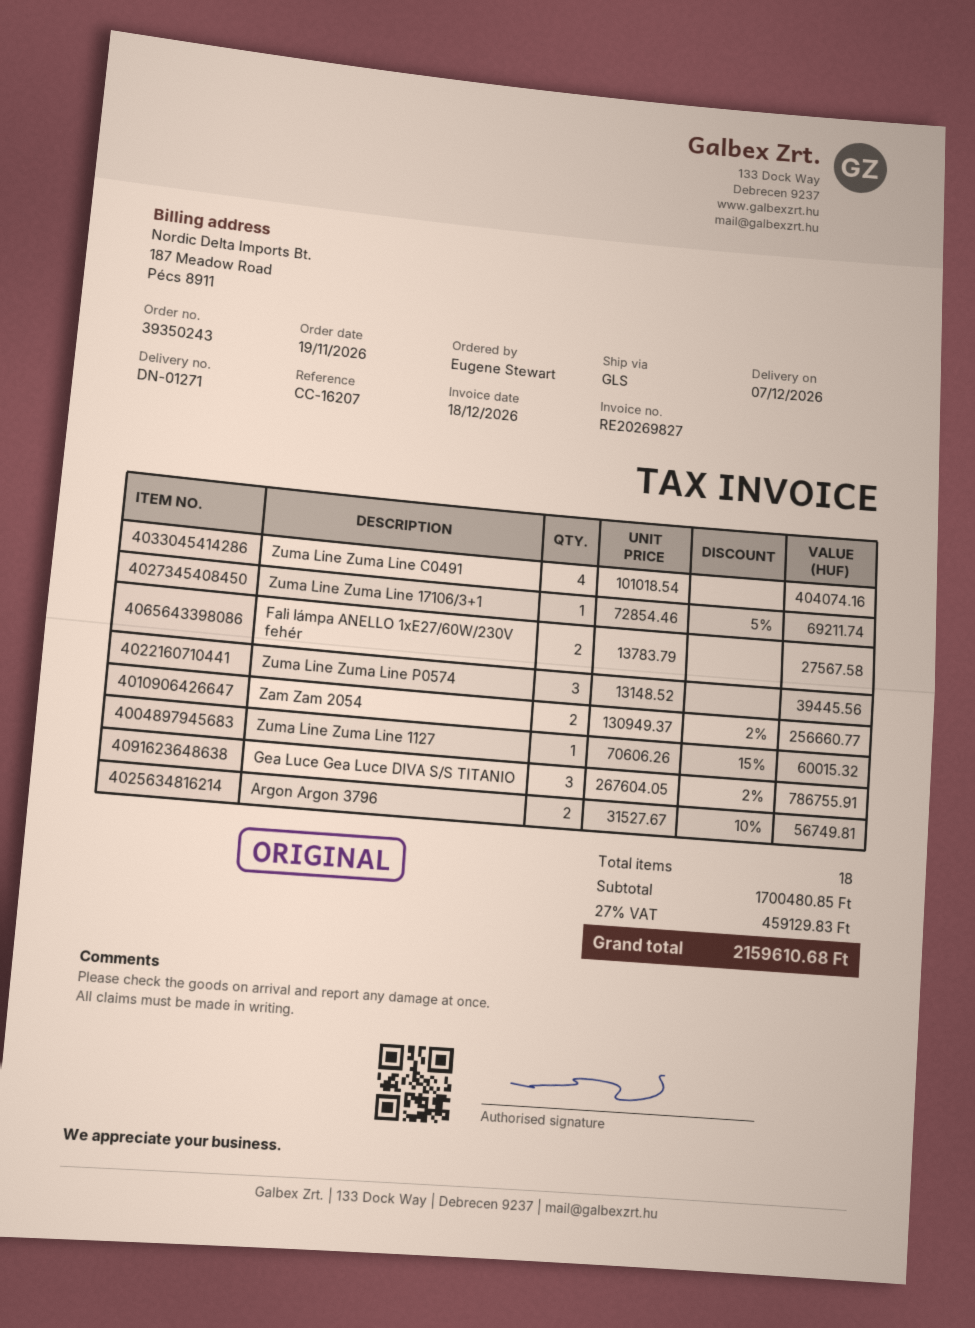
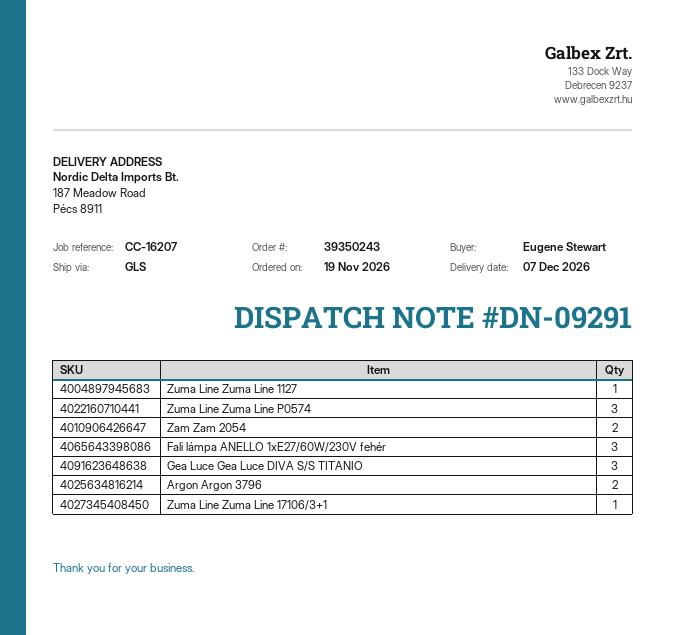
delivery note number: DN-01271 -> DN-09291
Zuma Line Zuma Line C0491: 4 -> none
Fali lámpa ANELLO 1xE27/60W/230V fehér: 2 -> 3

